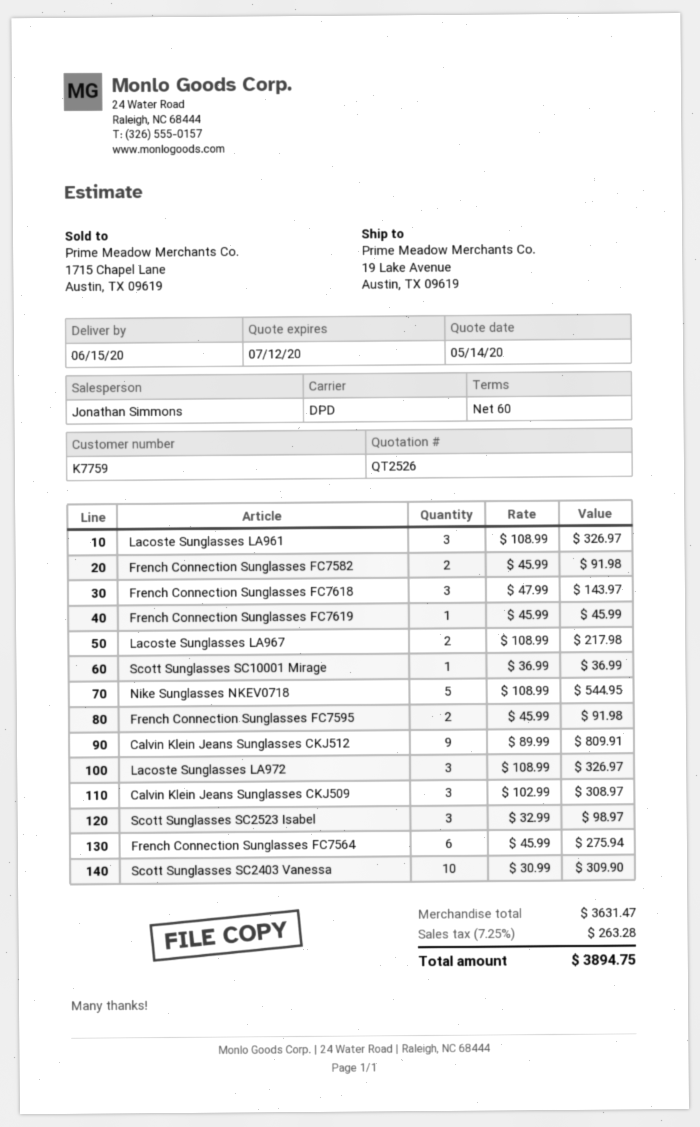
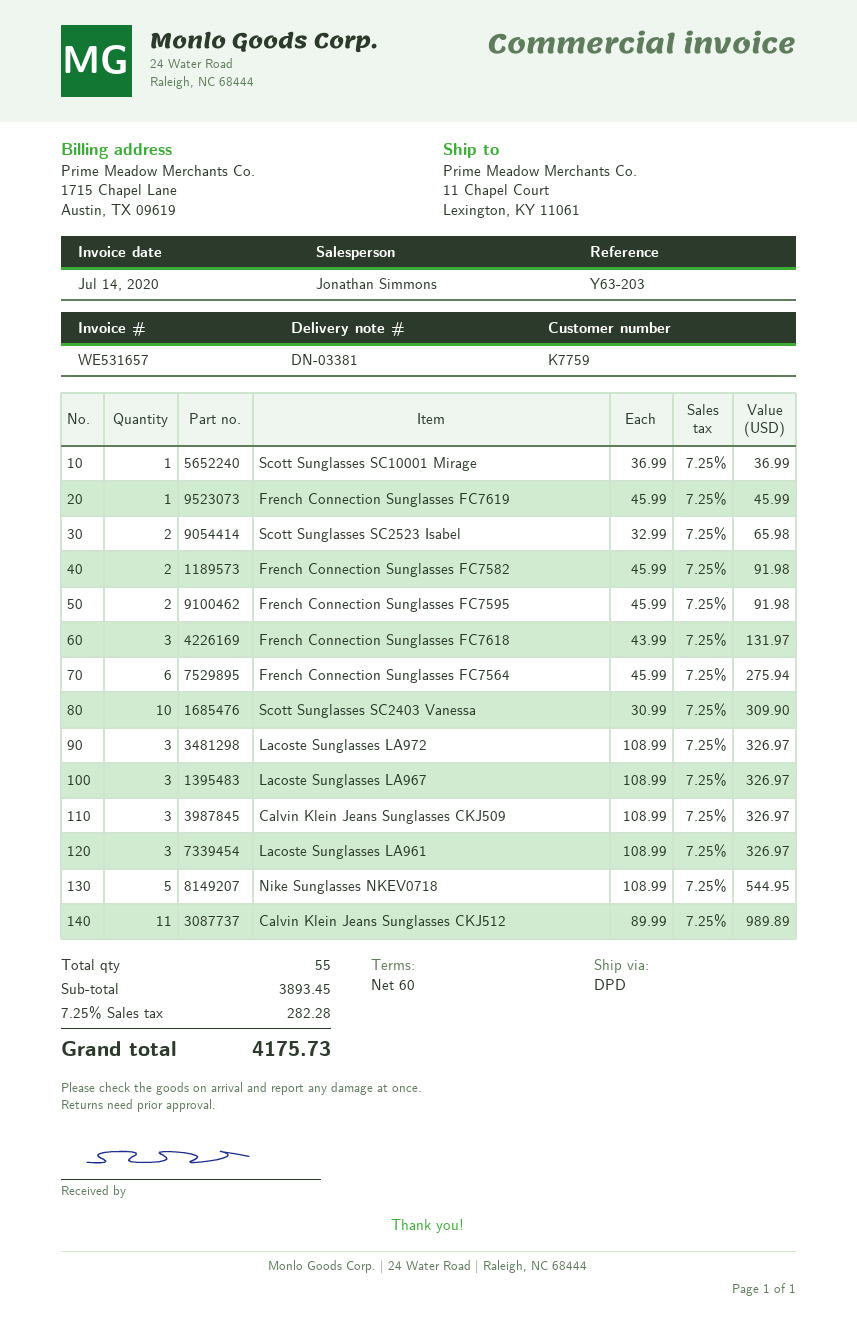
ship to: 19 Lake Avenue, Austin, TX 09619 -> 11 Chapel Court, Lexington, KY 11061
French Connection Sunglasses FC7618: 3 x 47.99 = 143.97 -> 3 x 43.99 = 131.97
Lacoste Sunglasses LA967: 2 x 108.99 = 217.98 -> 3 x 108.99 = 326.97
Calvin Klein Jeans Sunglasses CKJ512: 9 x 89.99 = 809.91 -> 11 x 89.99 = 989.89
Calvin Klein Jeans Sunglasses CKJ509: 3 x 102.99 = 308.97 -> 3 x 108.99 = 326.97
Scott Sunglasses SC2523 Isabel: 3 x 32.99 = 98.97 -> 2 x 32.99 = 65.98
subtotal: 3631.47 -> 3893.45
tax: 7.25% = 263.28 -> 7.25% = 282.28
total: 3894.75 -> 4175.73

